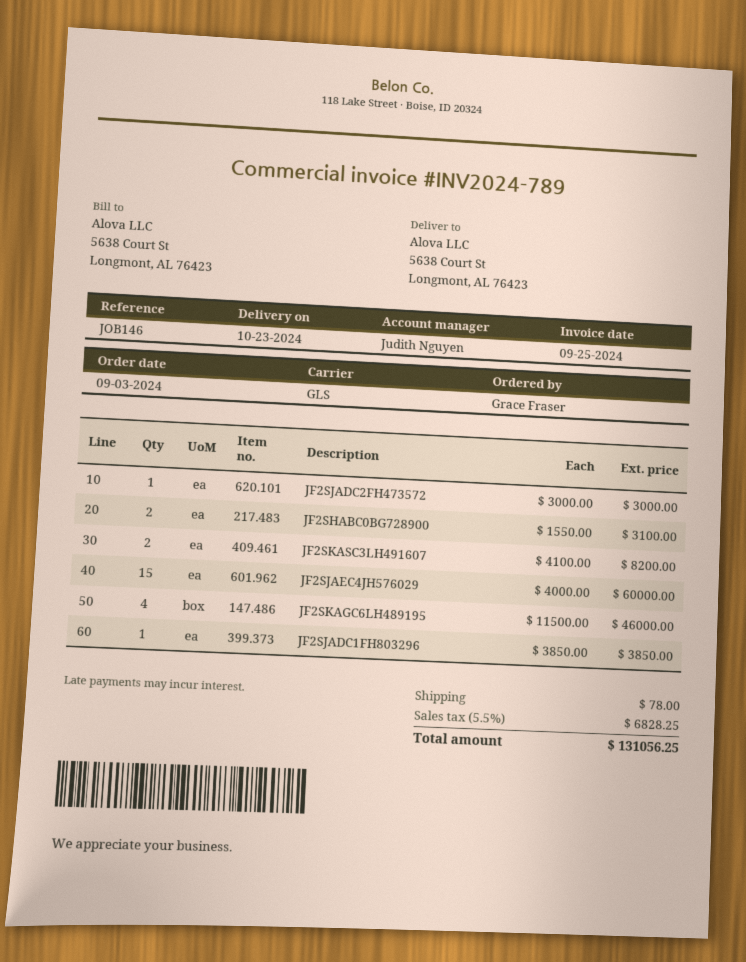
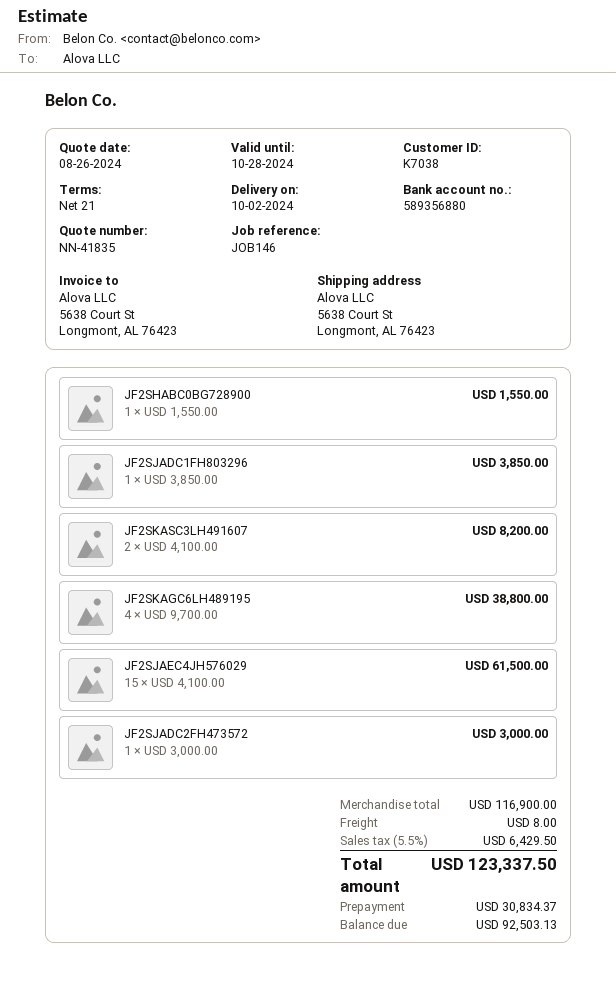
delivery date: 2024-10-23 -> 2024-10-02
JF2SHABC0BG728900: 2 x 1550.00 = 3100.00 -> 1 x 1550.00 = 1550.00
JF2SJAEC4JH576029: 15 x 4000.00 = 60000.00 -> 15 x 4100.00 = 61500.00
JF2SKAGC6LH489195: 4 x 11500.00 = 46000.00 -> 4 x 9700.00 = 38800.00
shipping: 78.00 -> 8.00
tax: 5.5% = 6828.25 -> 5.5% = 6429.50
total: 131056.25 -> 123337.50

